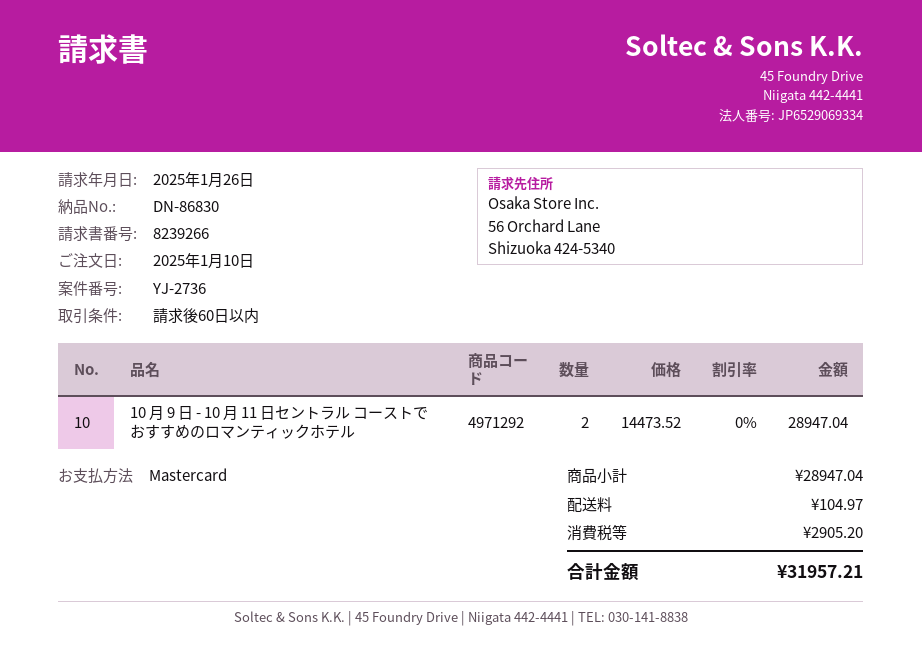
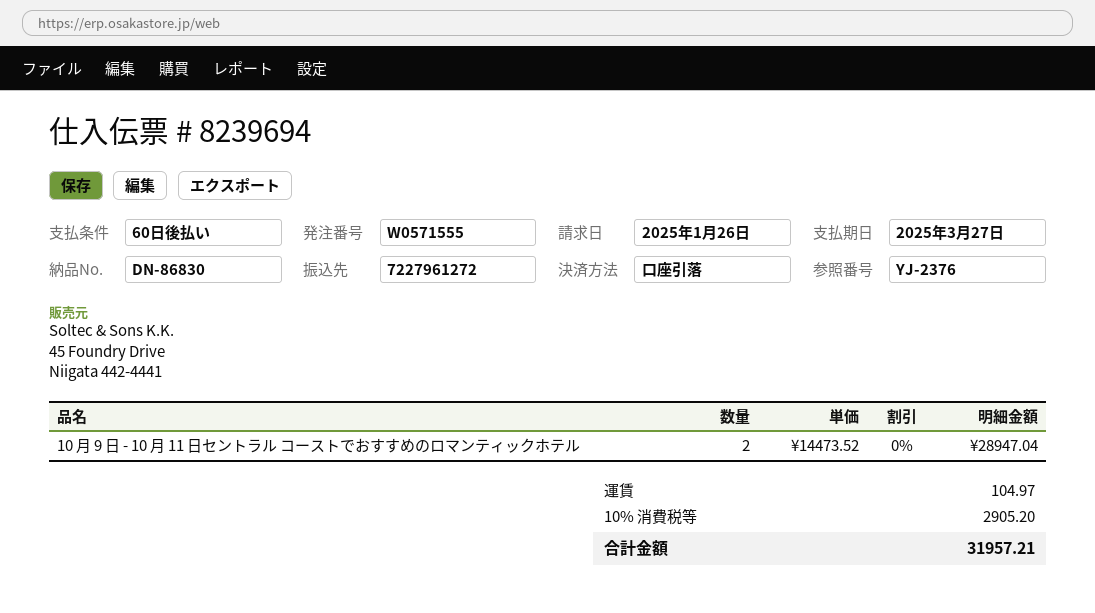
invoice number: 8239266 -> 8239694
reference: YJ-2736 -> YJ-2376
payment method: Mastercard -> direct debit

